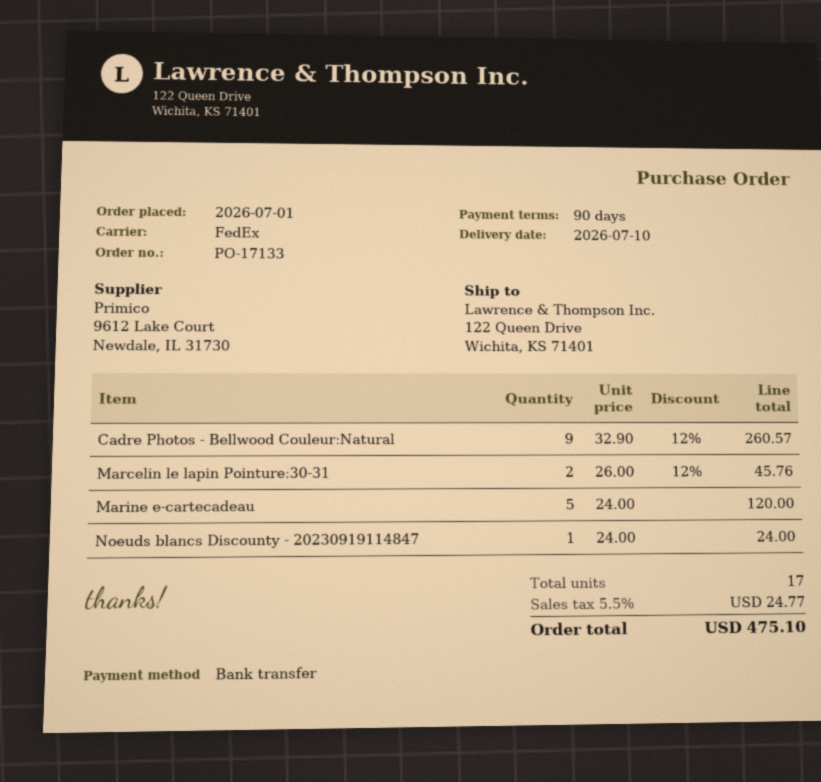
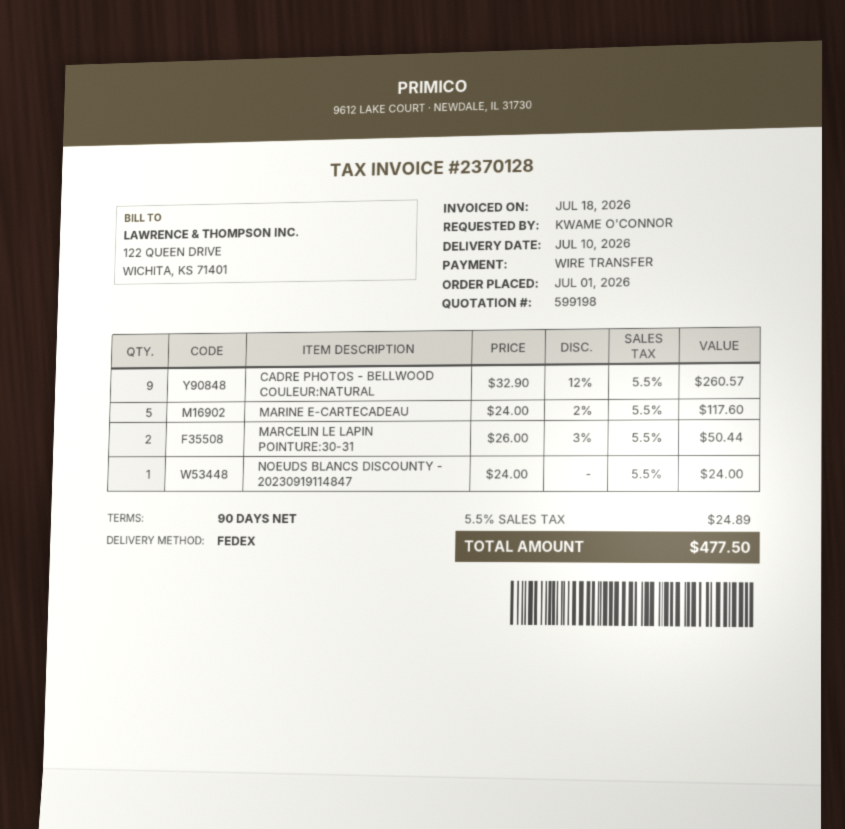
Marcelin le lapin Pointure:30-31: 2 x 26.00 - 12% = 45.76 -> 2 x 26.00 - 3% = 50.44
Marine e-cartecadeau: 5 x 24.00 = 120.00 -> 5 x 24.00 - 2% = 117.60
tax: 5.5% = 24.77 -> 5.5% = 24.89
total: 475.10 -> 477.50

